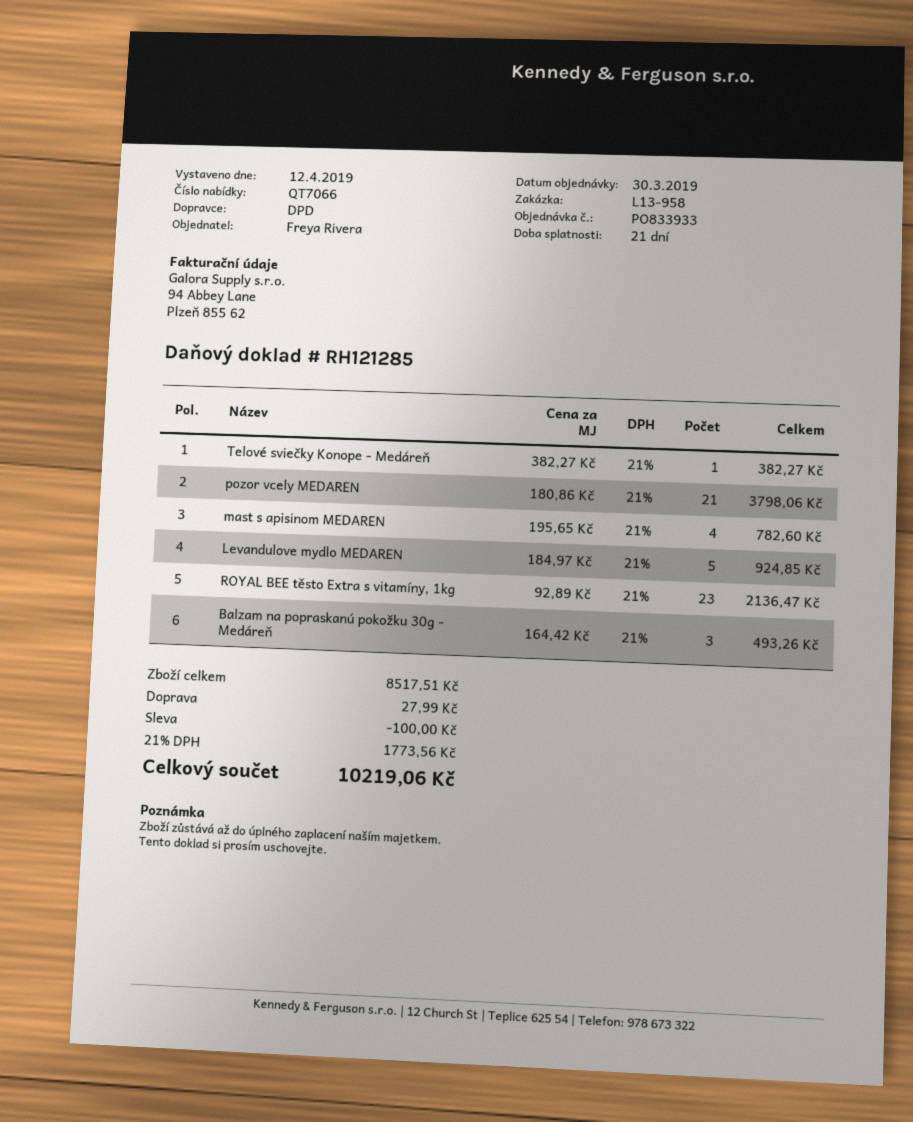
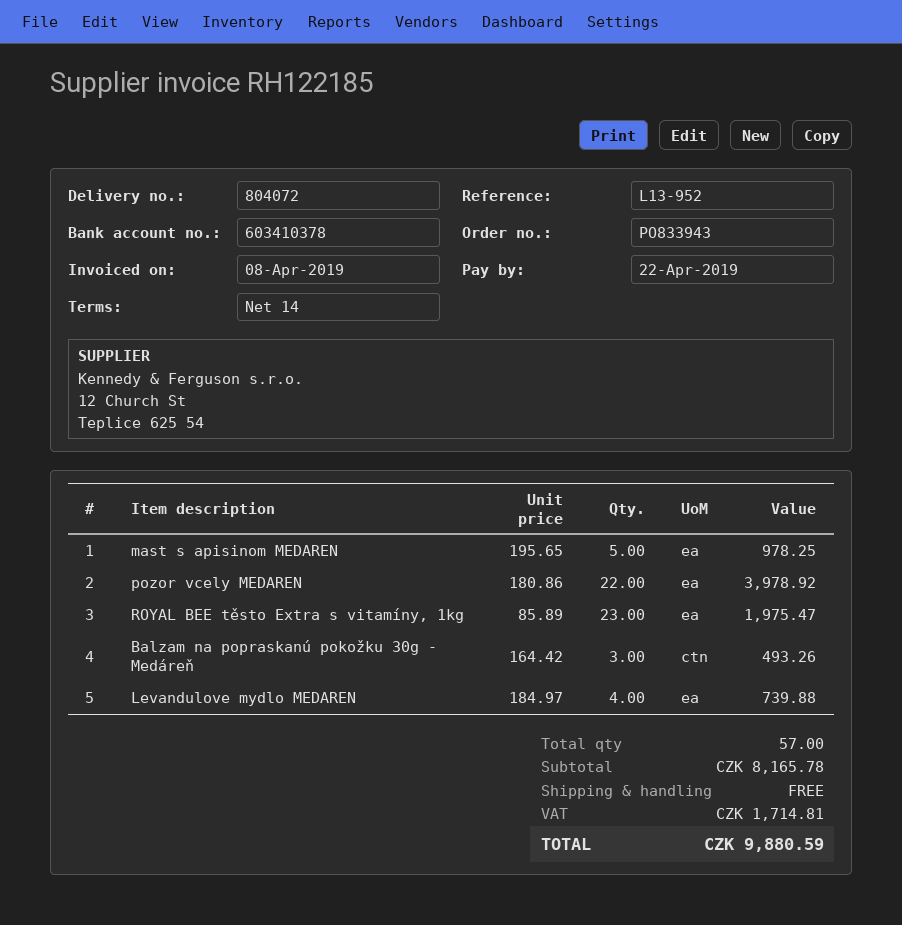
order number: PO833933 -> PO833943
invoice number: RH121285 -> RH122185
invoice date: 2019-04-12 -> 2019-04-08
payment terms: 21 days -> 14 days
reference: L13-958 -> L13-952
Telové sviečky Konope - Medáreň: 1 x 382.27 = 382.27 -> none
pozor vcely MEDAREN: 21 x 180.86 = 3798.06 -> 22 x 180.86 = 3978.92
mast s apisinom MEDAREN: 4 x 195.65 = 782.60 -> 5 x 195.65 = 978.25
Levandulove mydlo MEDAREN: 5 x 184.97 = 924.85 -> 4 x 184.97 = 739.88
ROYAL BEE těsto Extra s vitamíny, 1kg: 23 x 92.89 = 2136.47 -> 23 x 85.89 = 1975.47
subtotal: 8517.51 -> 8165.78
discount: 100.00 -> none
shipping: 27.99 -> 0.00
tax: 1773.56 -> 1714.81
total: 10219.06 -> 9880.59

